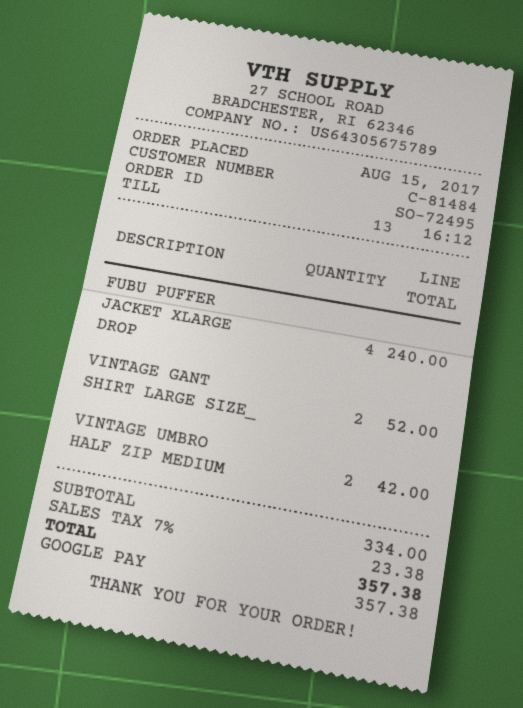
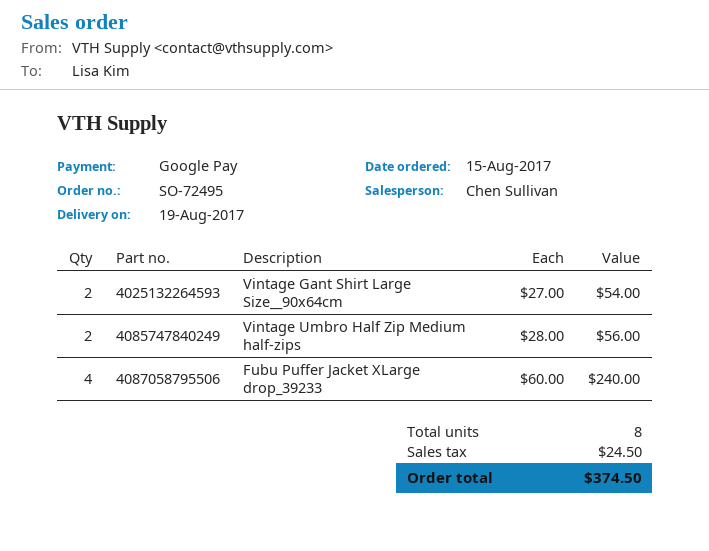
VINTAGE GANT SHIRT LARGE SIZE_: 2 for 52.00 -> 2 for 54.00
VINTAGE UMBRO HALF ZIP MEDIUM: 2 for 42.00 -> 2 for 56.00
tax: 23.38 -> 24.50
total: 357.38 -> 374.50

